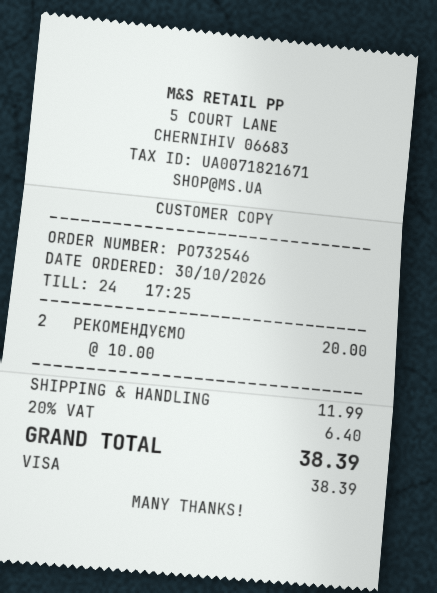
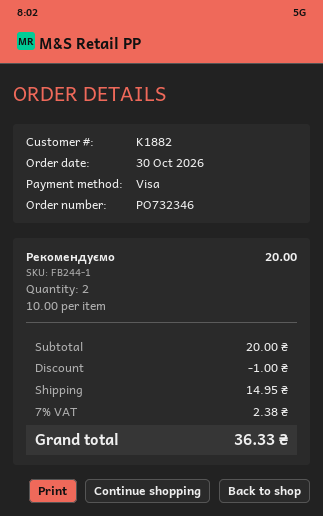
order number: PO732546 -> PO732346
discount: none -> 1.00
shipping: 11.99 -> 14.95
tax: 20% = 6.40 -> 7% = 2.38
total: 38.39 -> 36.33

